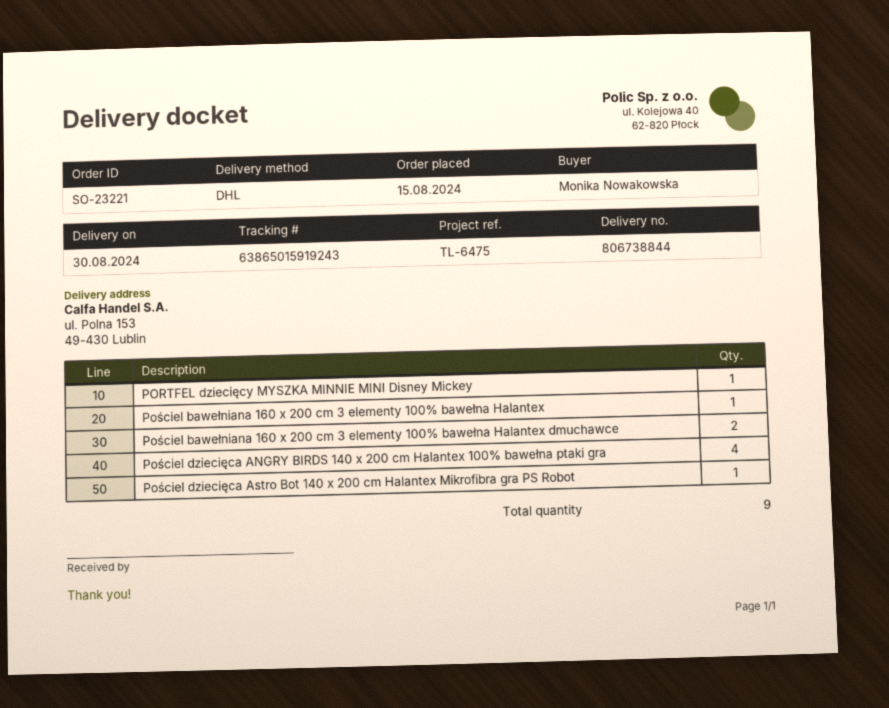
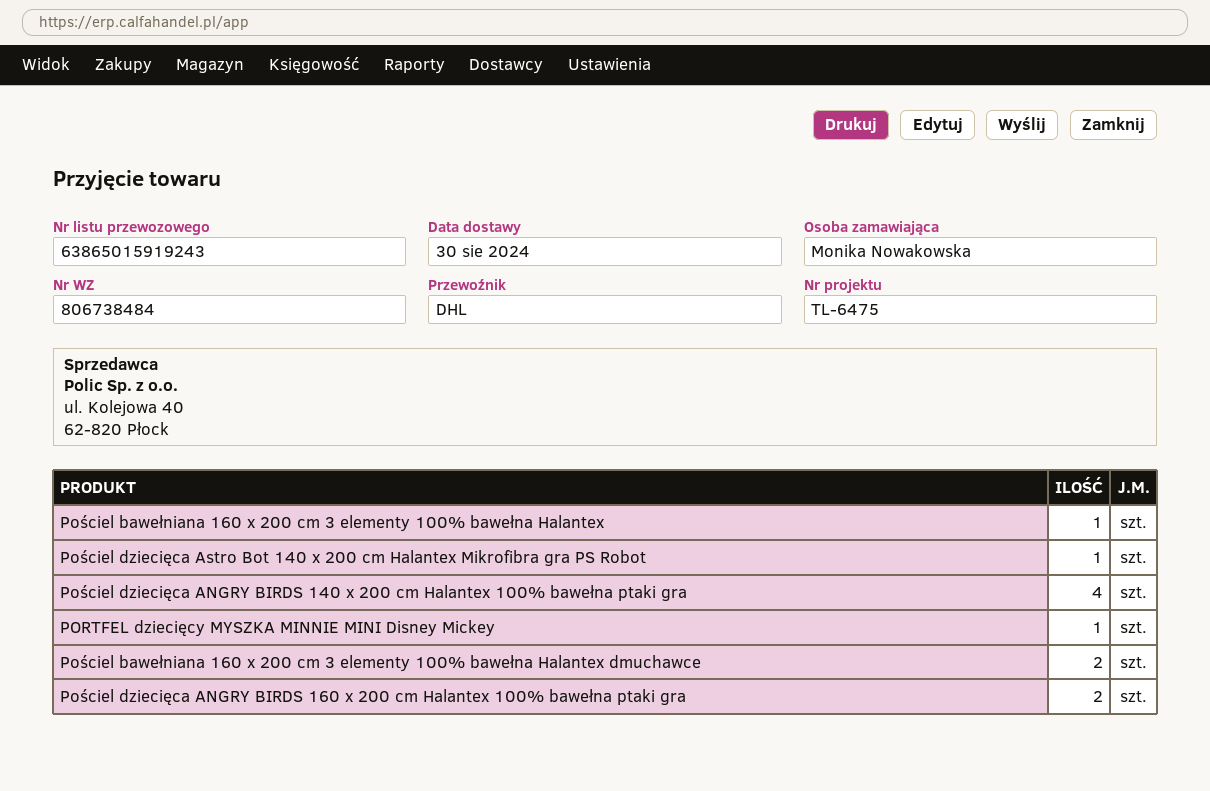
delivery note number: 806738844 -> 806738484
Pościel dziecięca ANGRY BIRDS 160 x 200 cm Halantex 100% bawełna ptaki gra: none -> 2

